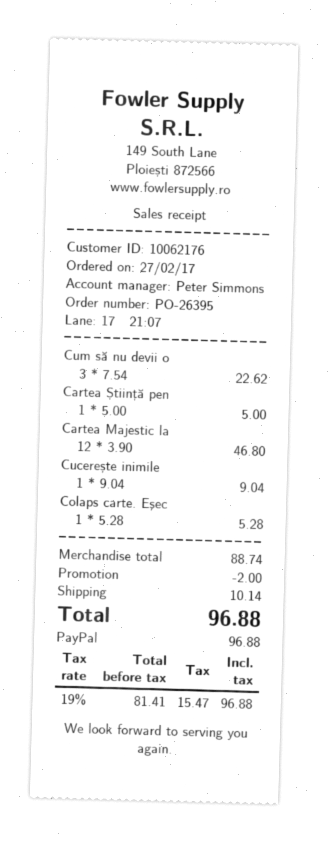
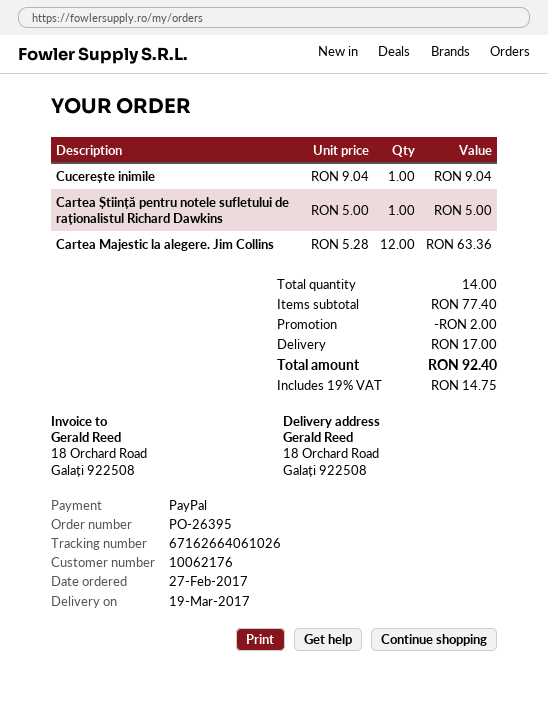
Cum să nu devii o: 3 x 7.54 = 22.62 -> none
Cartea Majestic la: 12 x 3.90 = 46.80 -> 12 x 5.28 = 63.36
Colaps carte. Eşec: 1 x 5.28 = 5.28 -> none
subtotal: 88.74 -> 77.40
shipping: 10.14 -> 17.00
tax: 19% = 15.47 -> 19% = 14.75
total: 96.88 -> 92.40

